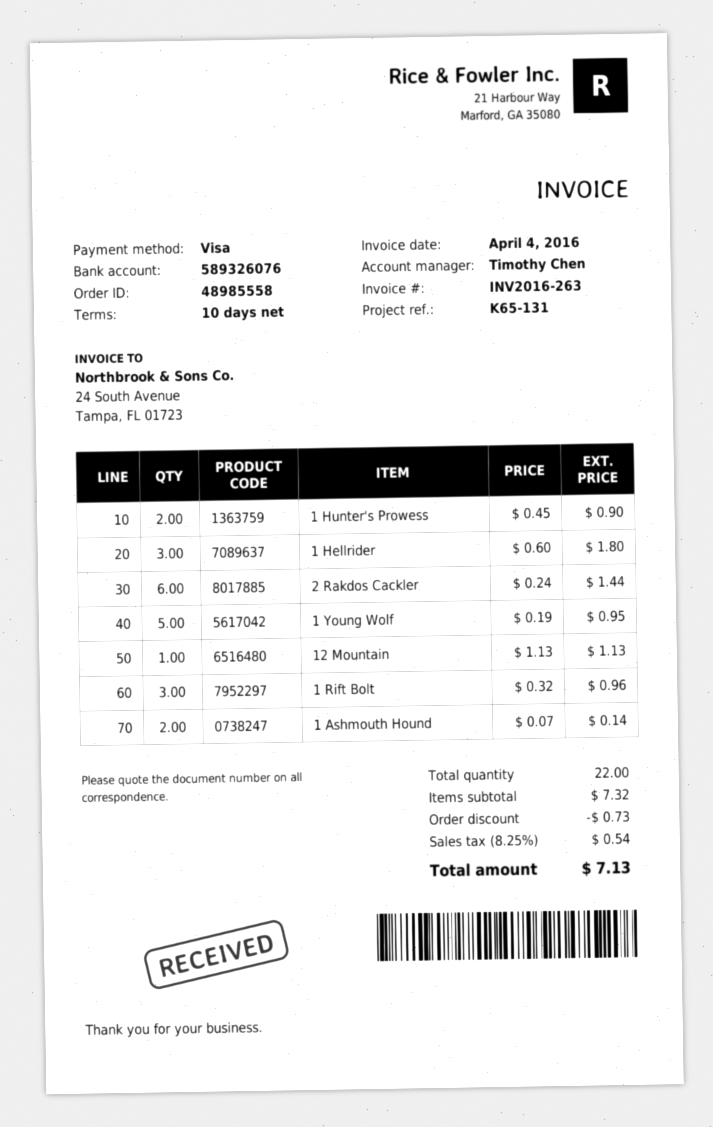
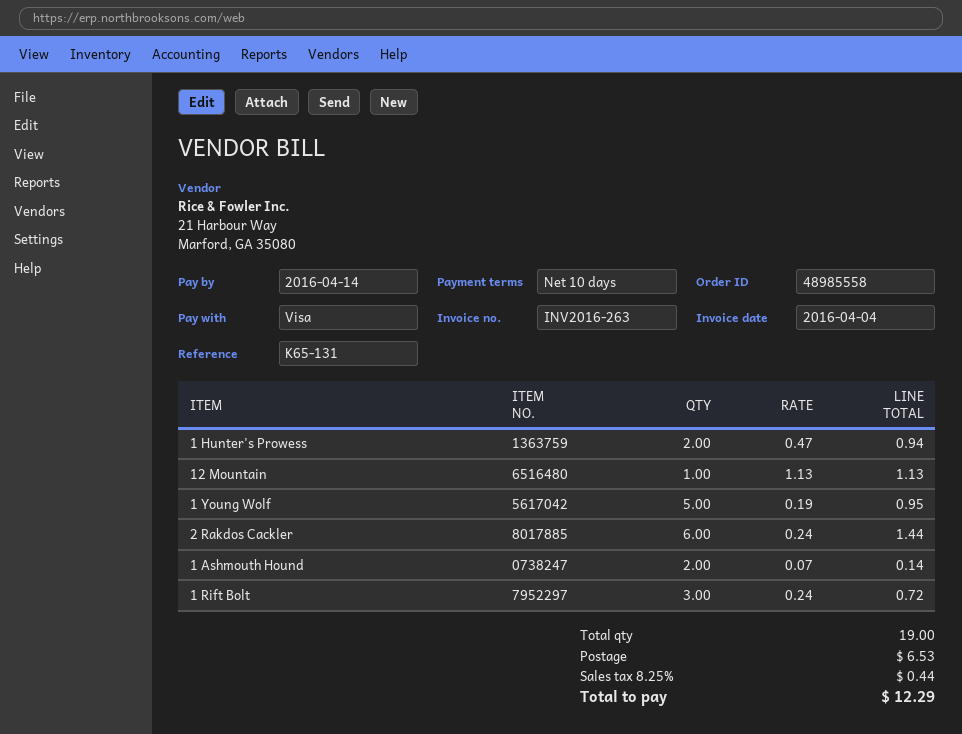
1 Hunter's Prowess: 2 x 0.45 = 0.90 -> 2 x 0.47 = 0.94
1 Hellrider: 3 x 0.60 = 1.80 -> none
1 Rift Bolt: 3 x 0.32 = 0.96 -> 3 x 0.24 = 0.72
total quantity: 22 -> 19
discount: 0.73 -> none
shipping: none -> 6.53
tax: 8.25% = 0.54 -> 8.25% = 0.44
total: 7.13 -> 12.29

